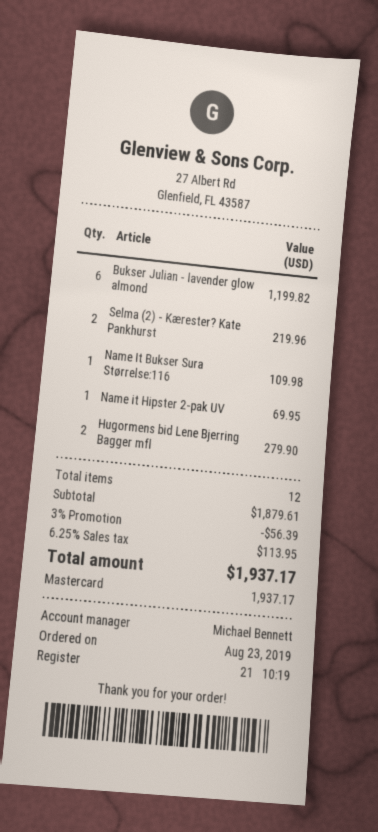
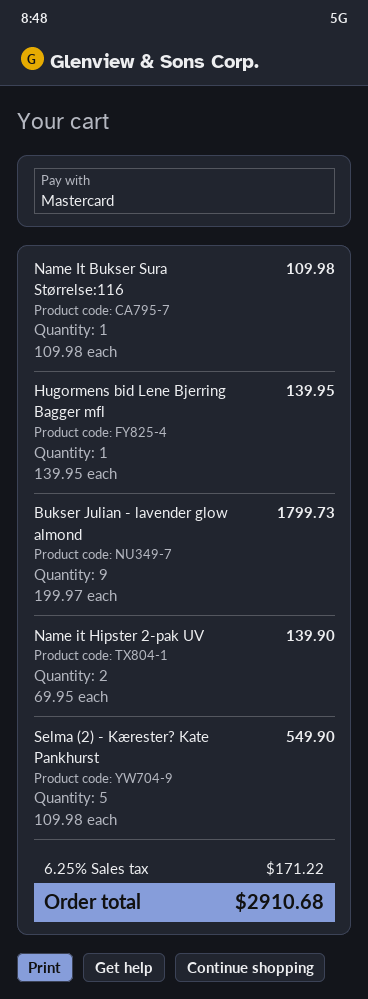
Bukser Julian - lavender glow almond: 6 for 1199.82 -> 9 for 1799.73
Selma (2) - Kærester? Kate Pankhurst: 2 for 219.96 -> 5 for 549.90
Name it Hipster 2-pak UV: 1 for 69.95 -> 2 for 139.90
Hugormens bid Lene Bjerring Bagger mfl: 2 for 279.90 -> 1 for 139.95
discount: 3% = 56.39 -> none
tax: 6.25% = 113.95 -> 6.25% = 171.22
total: 1937.17 -> 2910.68

